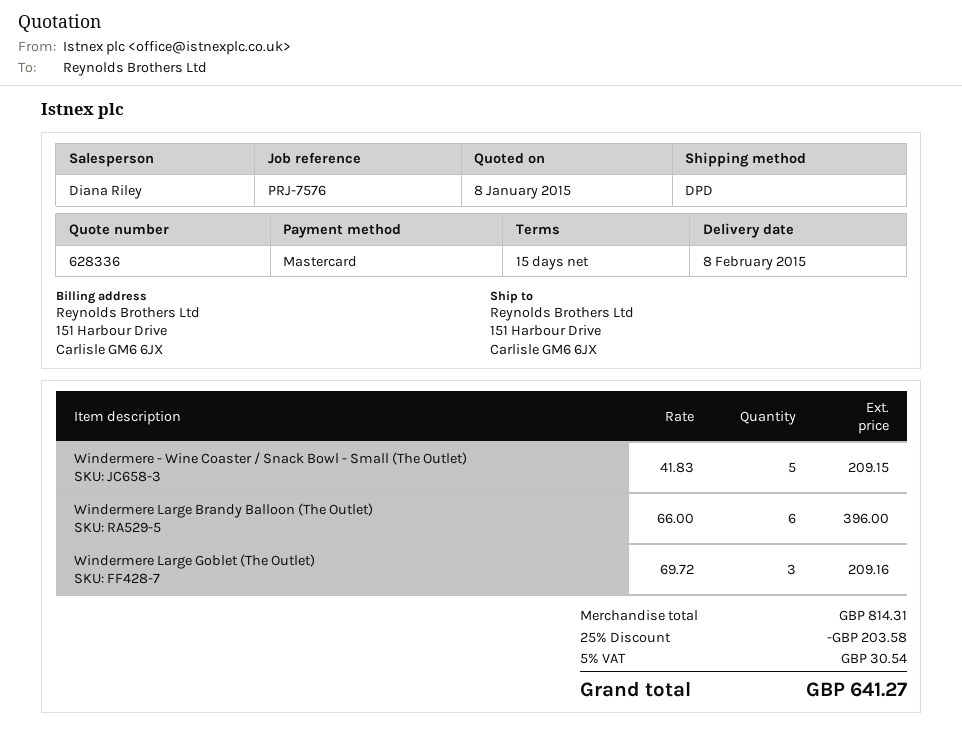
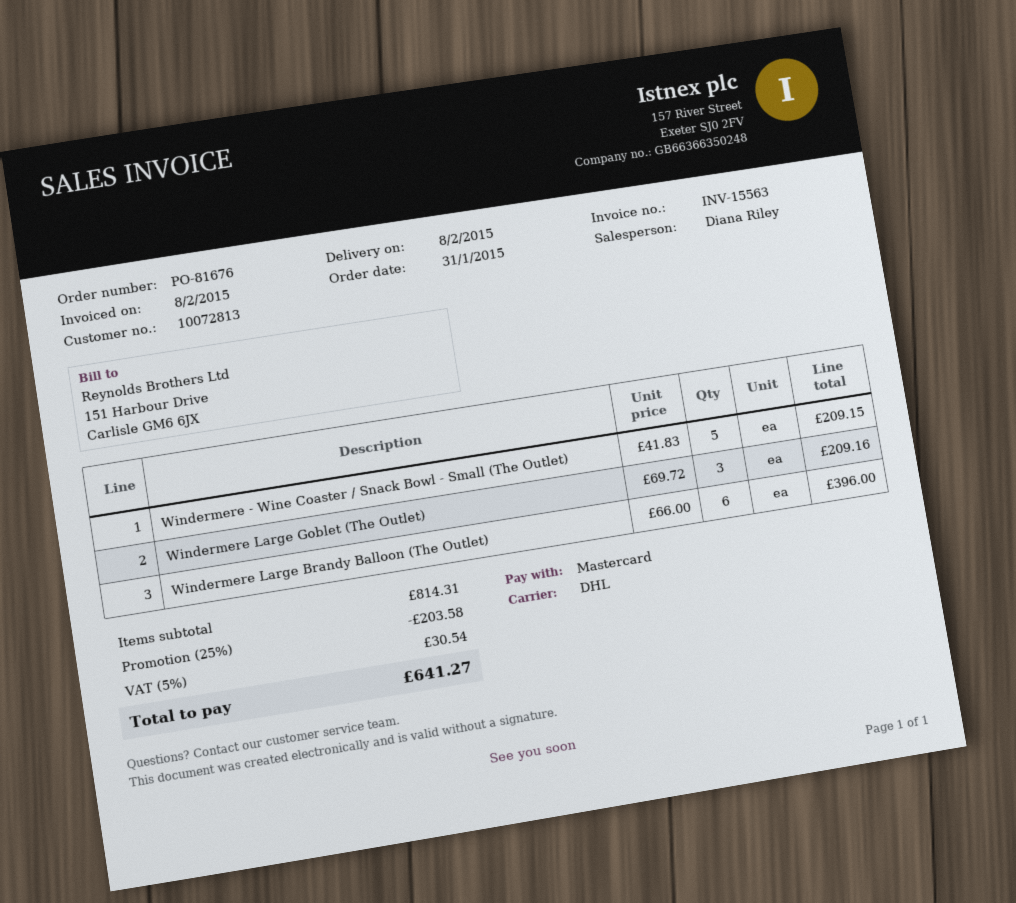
shipping method: DPD -> DHL

